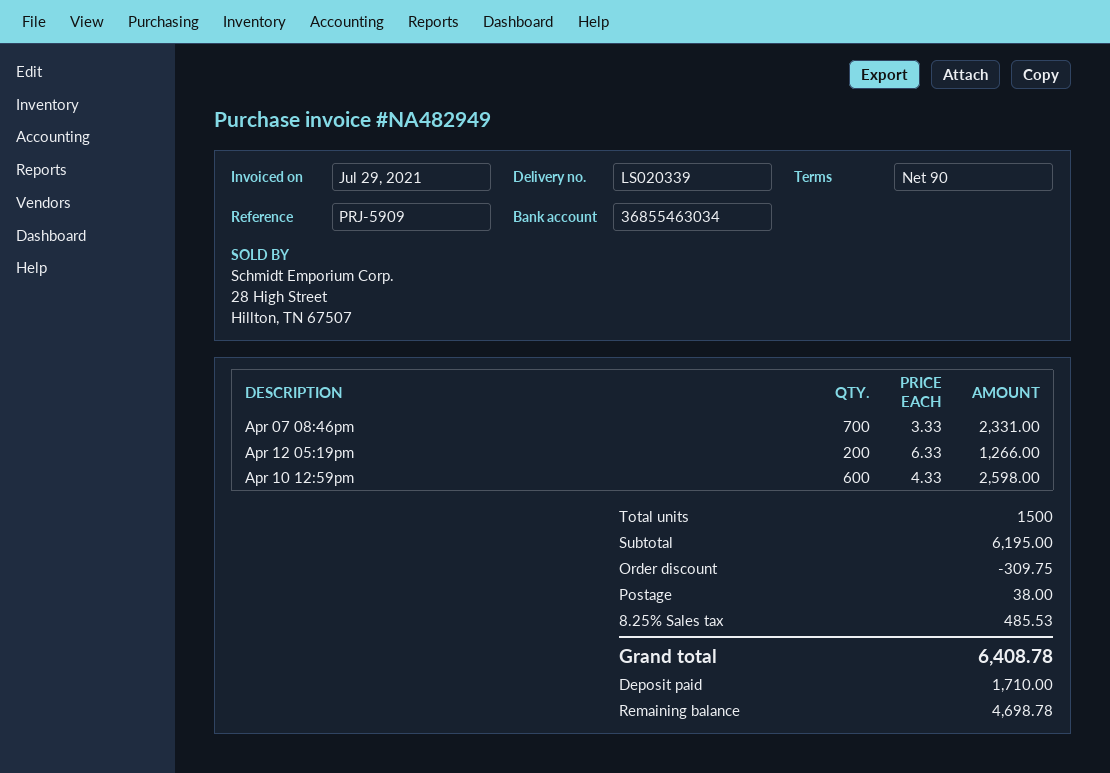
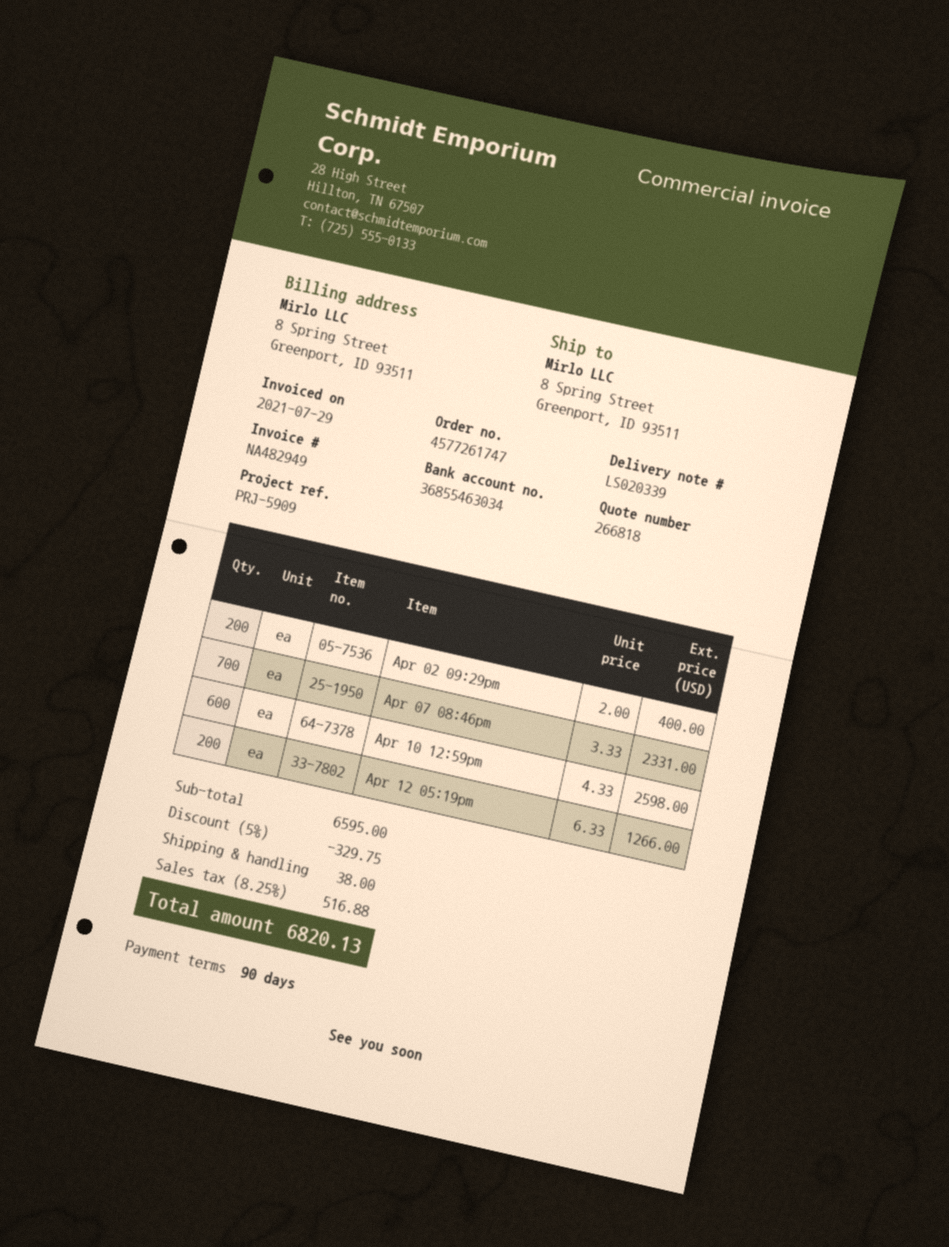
Apr 02 09:29pm: none -> 200 x 2.00 = 400.00
subtotal: 6195.00 -> 6595.00
discount: 309.75 -> 329.75
tax: 8.25% = 485.53 -> 8.25% = 516.88
total: 6408.78 -> 6820.13

